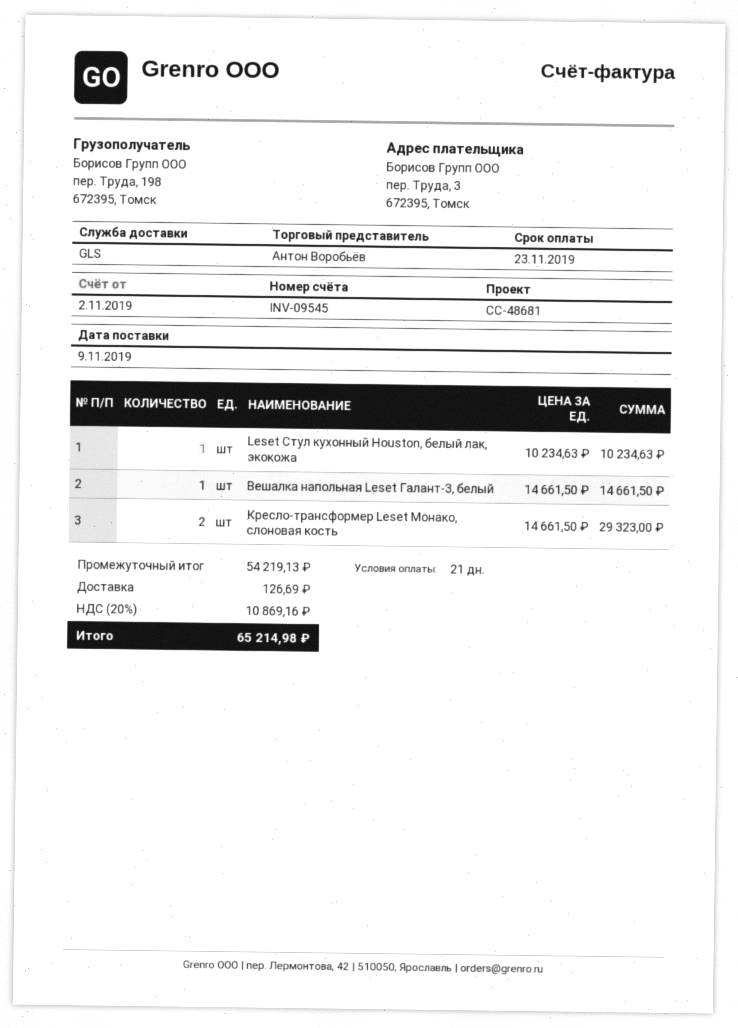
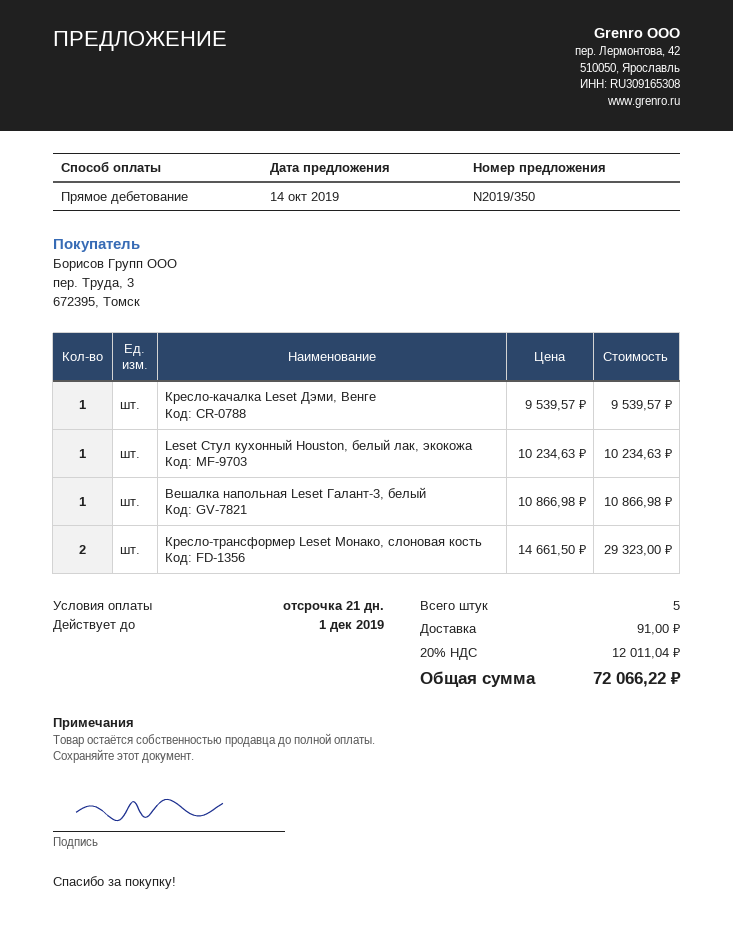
Вешалка напольная Leset Галант-3, белый: 1 x 14661.50 = 14661.50 -> 1 x 10866.98 = 10866.98
Кресло-качалка Leset Дэми, Венге: none -> 1 x 9539.57 = 9539.57
shipping: 126.69 -> 91.00
tax: 20% = 10869.16 -> 20% = 12011.04
total: 65214.98 -> 72066.22

